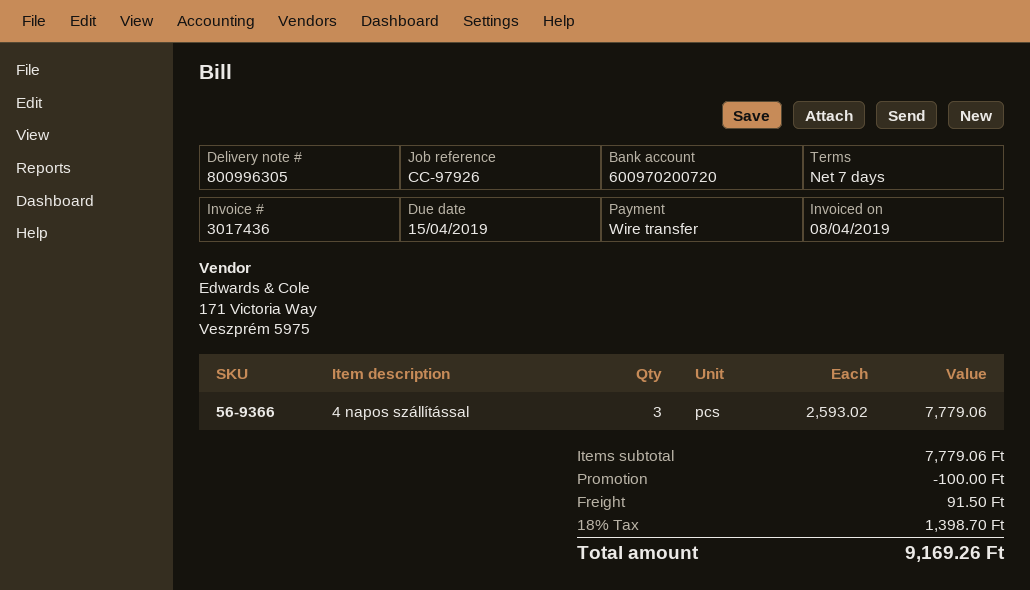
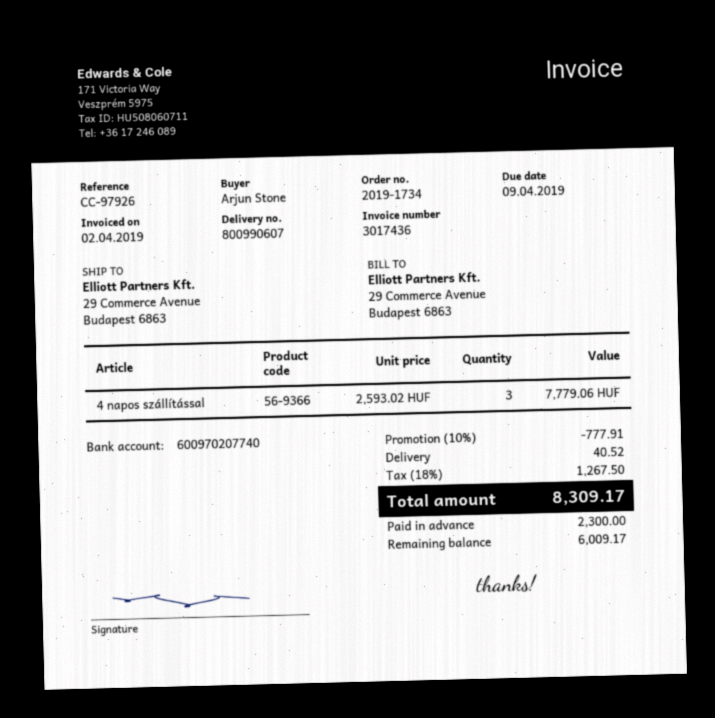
delivery note number: 800996305 -> 800990607
invoice date: 2019-04-08 -> 2019-04-02
due date: 2019-04-15 -> 2019-04-09
bank account: 600970200720 -> 600970207740
discount: 100.00 -> 777.91
shipping: 91.50 -> 40.52
tax: 18% = 1398.70 -> 18% = 1267.50
total: 9169.26 -> 8309.17

